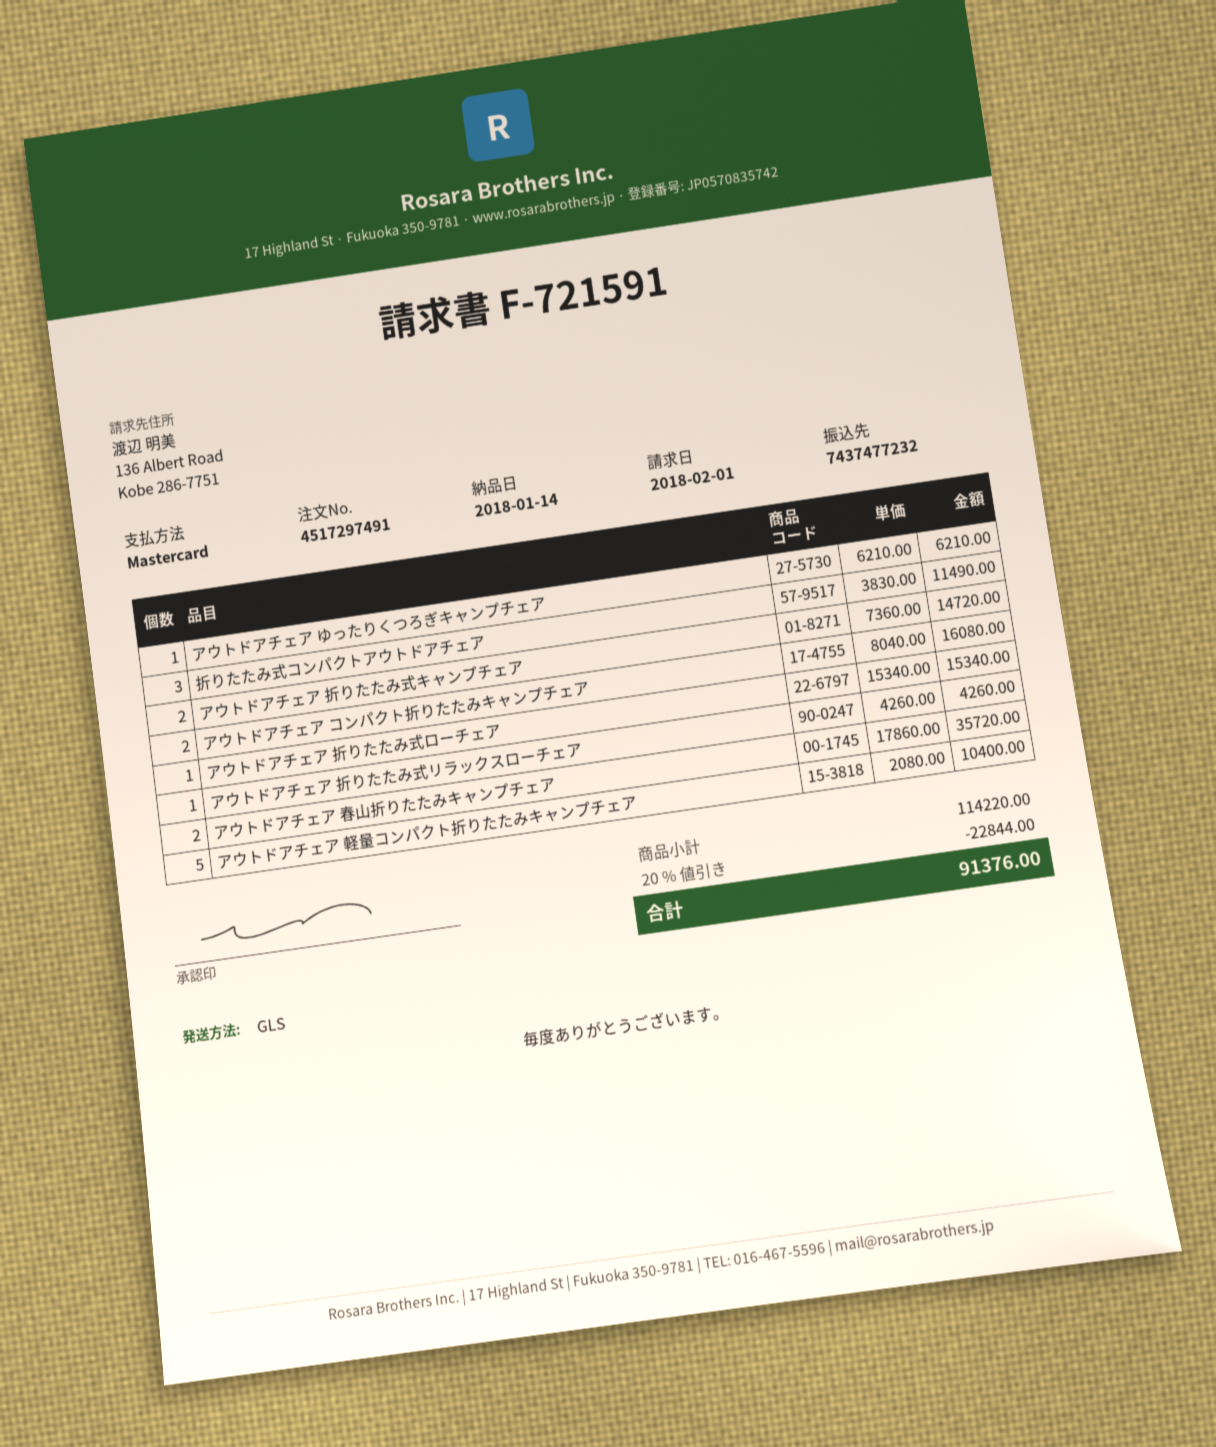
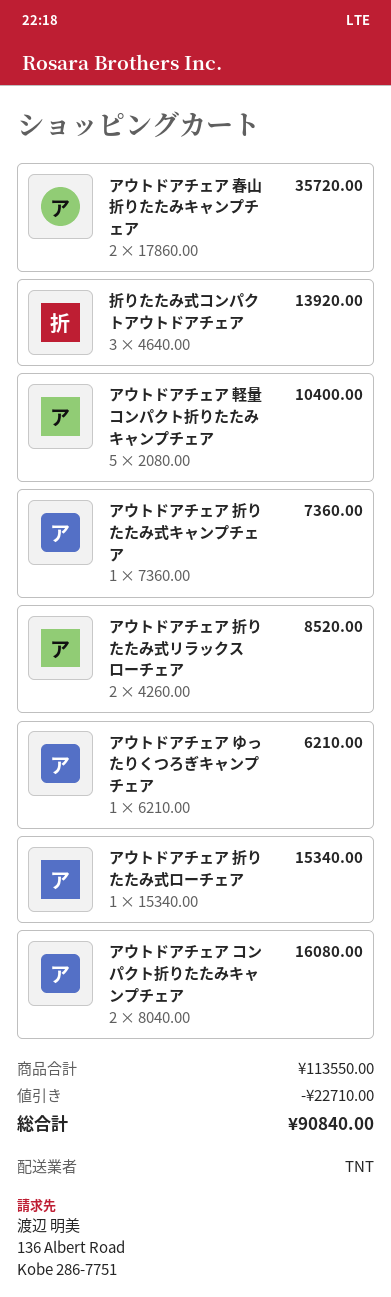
shipping method: GLS -> TNT
折りたたみ式コンパクトアウトドアチェア: 3 x 3830.00 = 11490.00 -> 3 x 4640.00 = 13920.00
アウトドアチェア 折りたたみ式キャンプチェア: 2 x 7360.00 = 14720.00 -> 1 x 7360.00 = 7360.00
アウトドアチェア 折りたたみ式リラックスローチェア: 1 x 4260.00 = 4260.00 -> 2 x 4260.00 = 8520.00
subtotal: 114220.00 -> 113550.00
discount: 22844.00 -> 22710.00
total: 91376.00 -> 90840.00

